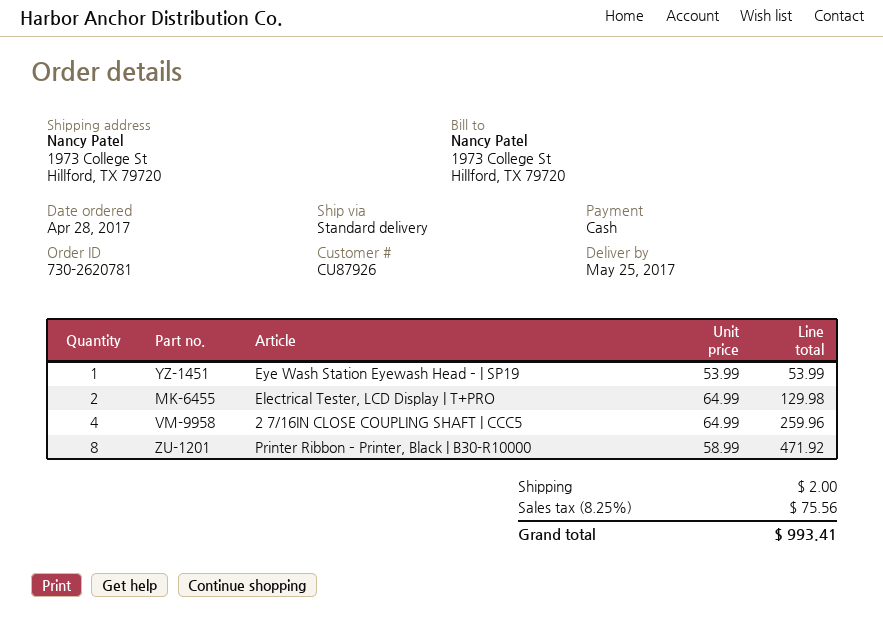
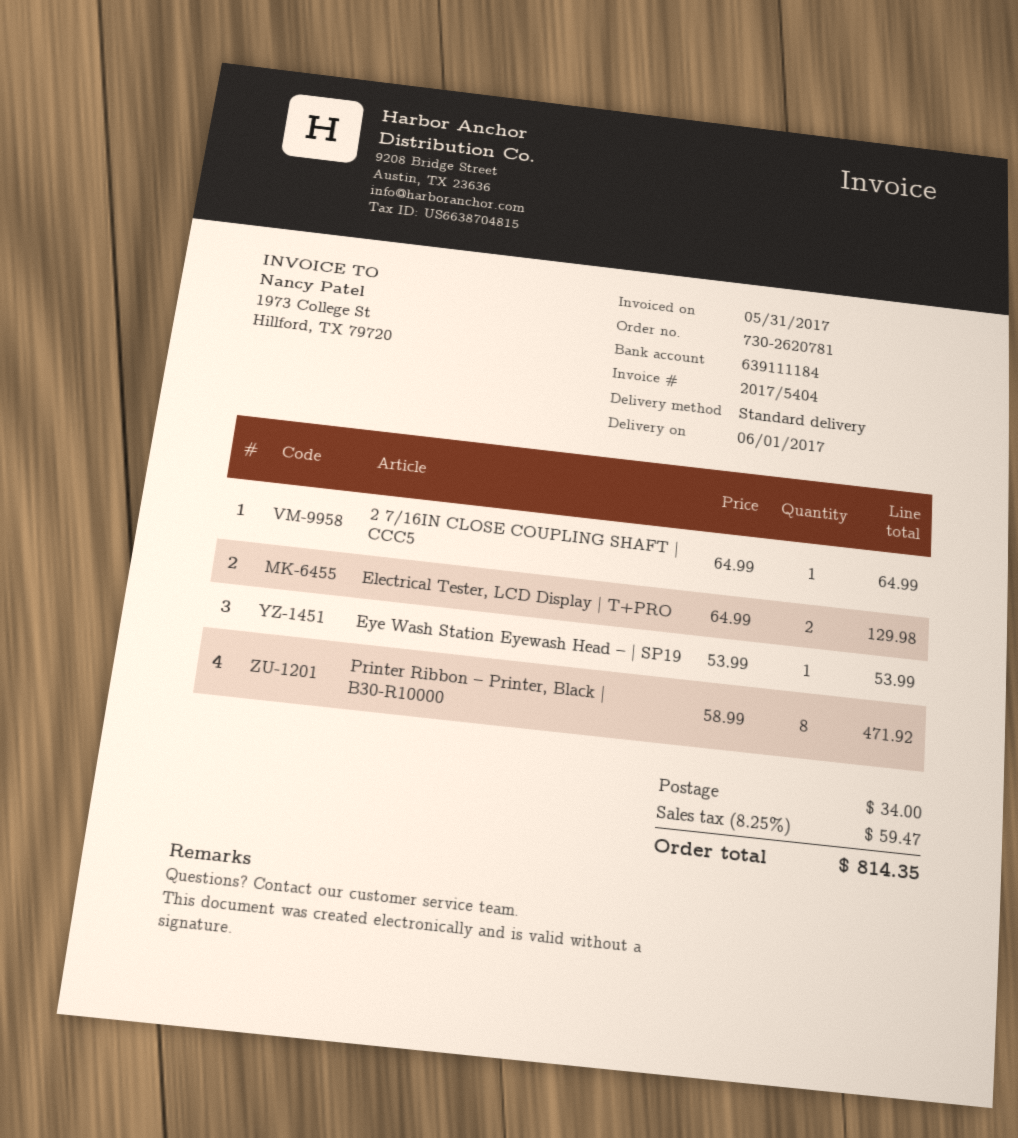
delivery date: 2017-05-25 -> 2017-06-01
2 7/16IN CLOSE COUPLING SHAFT | CCC5: 4 x 64.99 = 259.96 -> 1 x 64.99 = 64.99
shipping: 2.00 -> 34.00
tax: 8.25% = 75.56 -> 8.25% = 59.47
total: 993.41 -> 814.35

